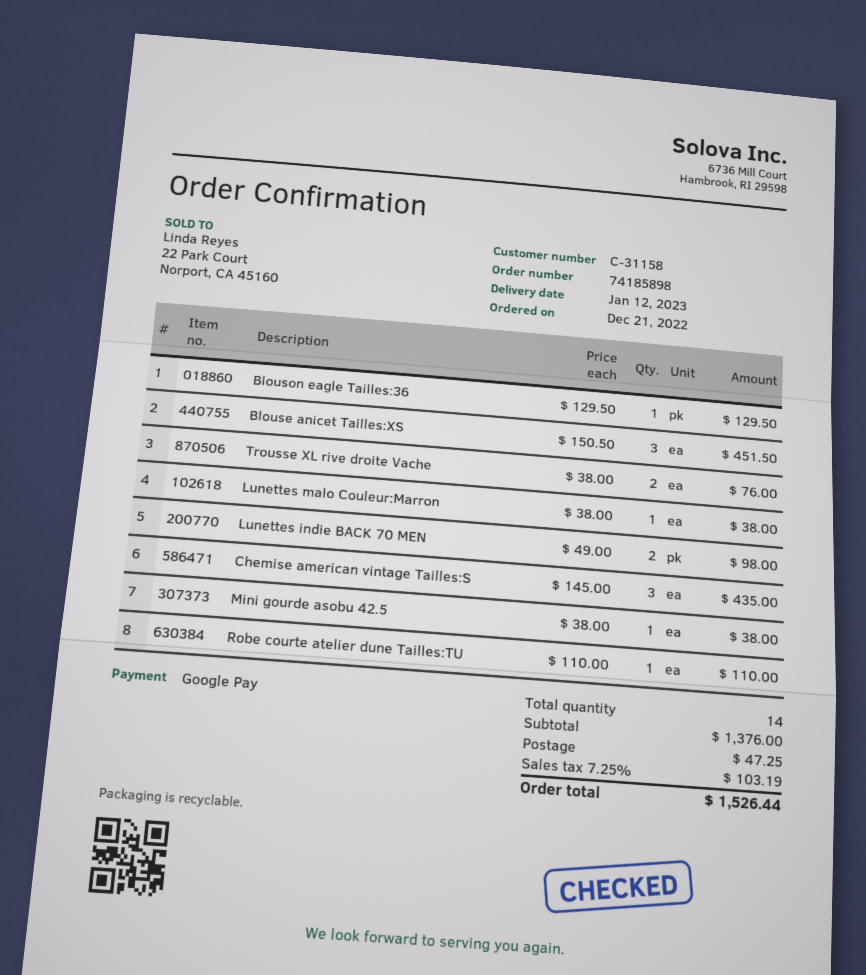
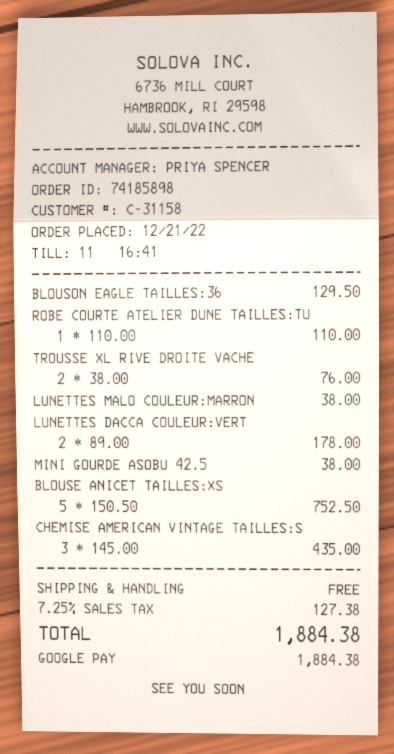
Blouse anicet Tailles:XS: 3 x 150.50 = 451.50 -> 5 x 150.50 = 752.50
Lunettes indie BACK 70 MEN: 2 x 49.00 = 98.00 -> none
LUNETTES DACCA COULEUR:VERT: none -> 2 x 89.00 = 178.00
shipping: 47.25 -> 0.00
tax: 7.25% = 103.19 -> 7.25% = 127.38
total: 1526.44 -> 1884.38

